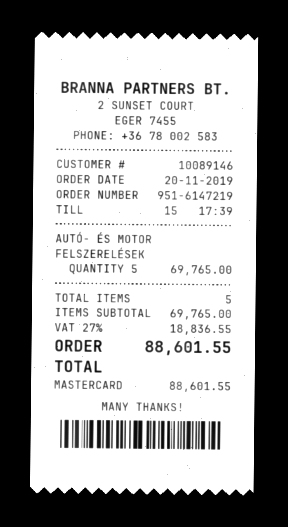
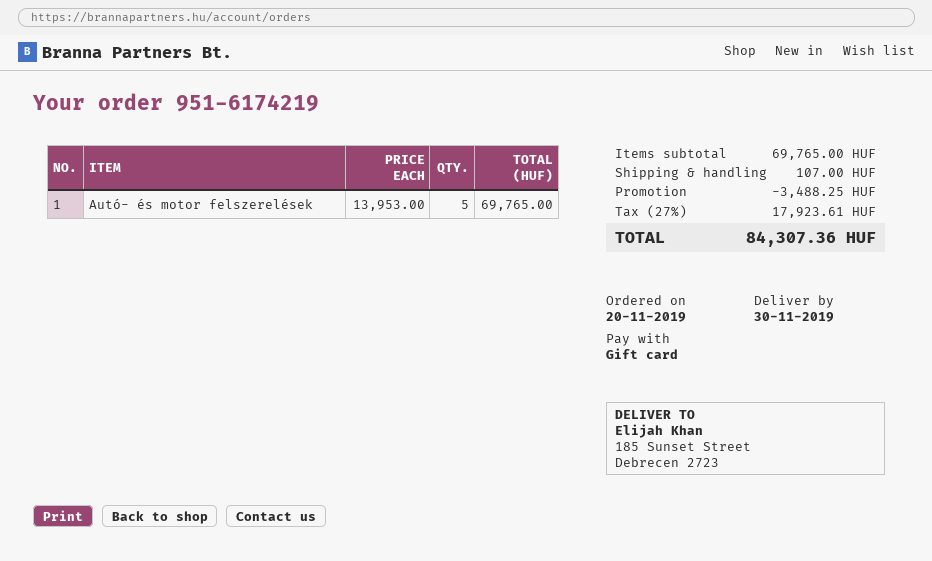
order number: 951-6147219 -> 951-6174219
payment method: Mastercard -> gift card
discount: none -> 3488.25
shipping: none -> 107.00
tax: 27% = 18836.55 -> 27% = 17923.61
total: 88601.55 -> 84307.36

